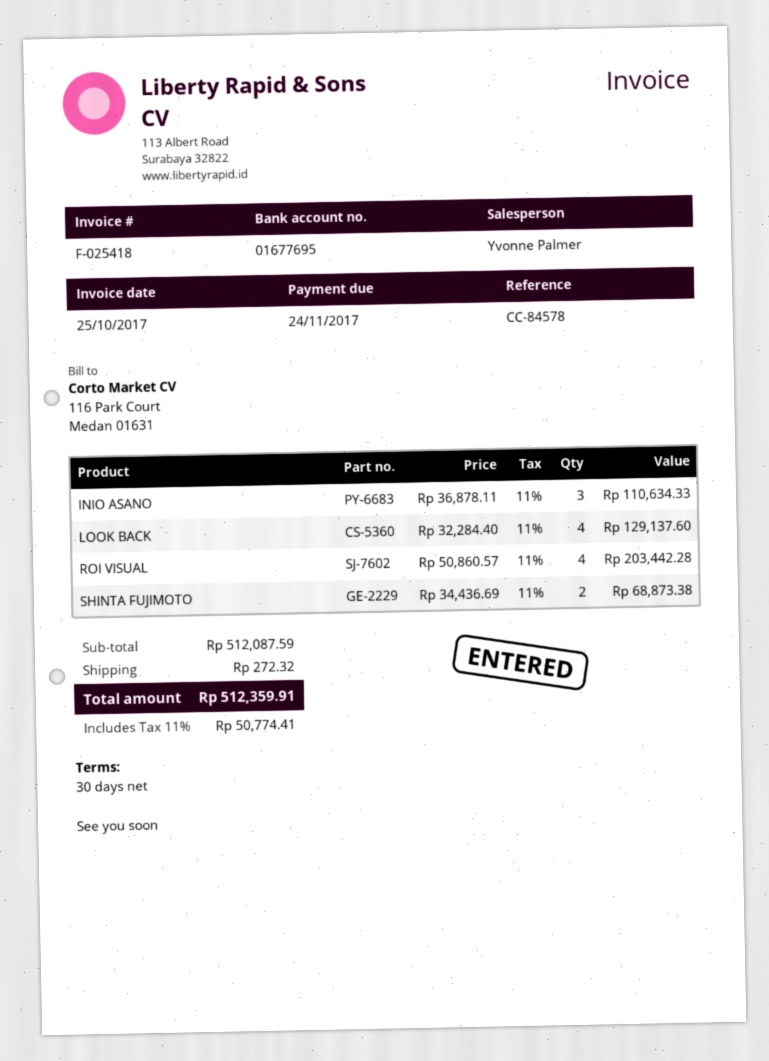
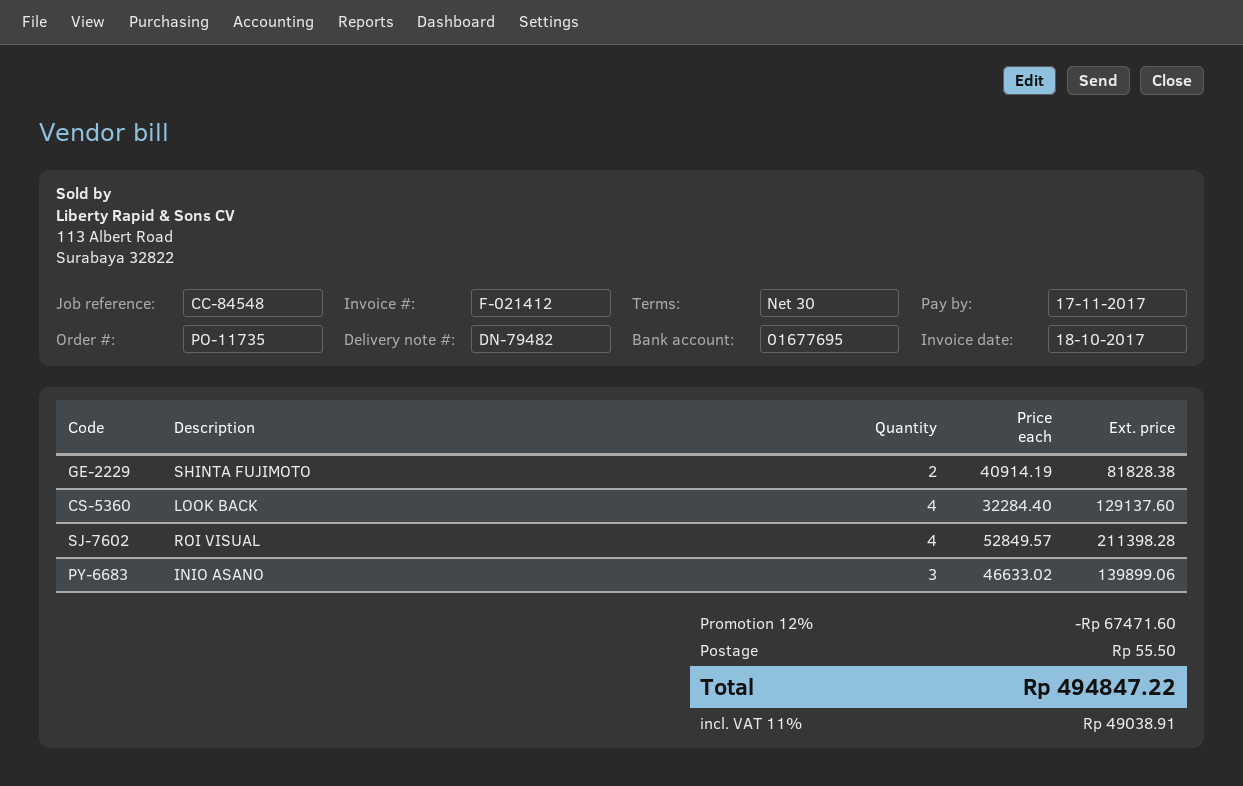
invoice number: F-025418 -> F-021412
invoice date: 2017-10-25 -> 2017-10-18
due date: 2017-11-24 -> 2017-11-17
reference: CC-84578 -> CC-84548
INIO ASANO: 3 x 36878.11 = 110634.33 -> 3 x 46633.02 = 139899.06
ROI VISUAL: 4 x 50860.57 = 203442.28 -> 4 x 52849.57 = 211398.28
SHINTA FUJIMOTO: 2 x 34436.69 = 68873.38 -> 2 x 40914.19 = 81828.38
discount: none -> 12% = 67471.60
shipping: 272.32 -> 55.50
tax: 11% = 50774.41 -> 11% = 49038.91
total: 512359.91 -> 494847.22

